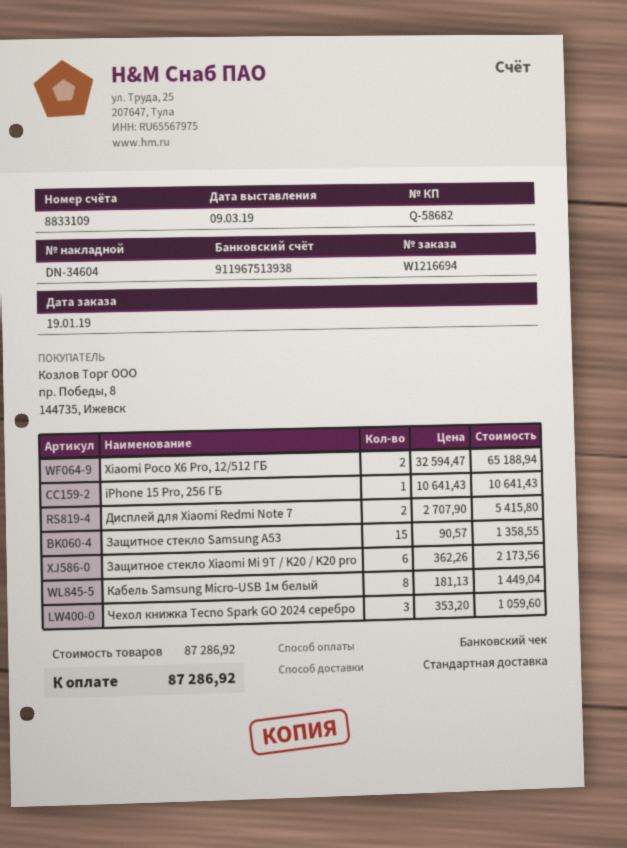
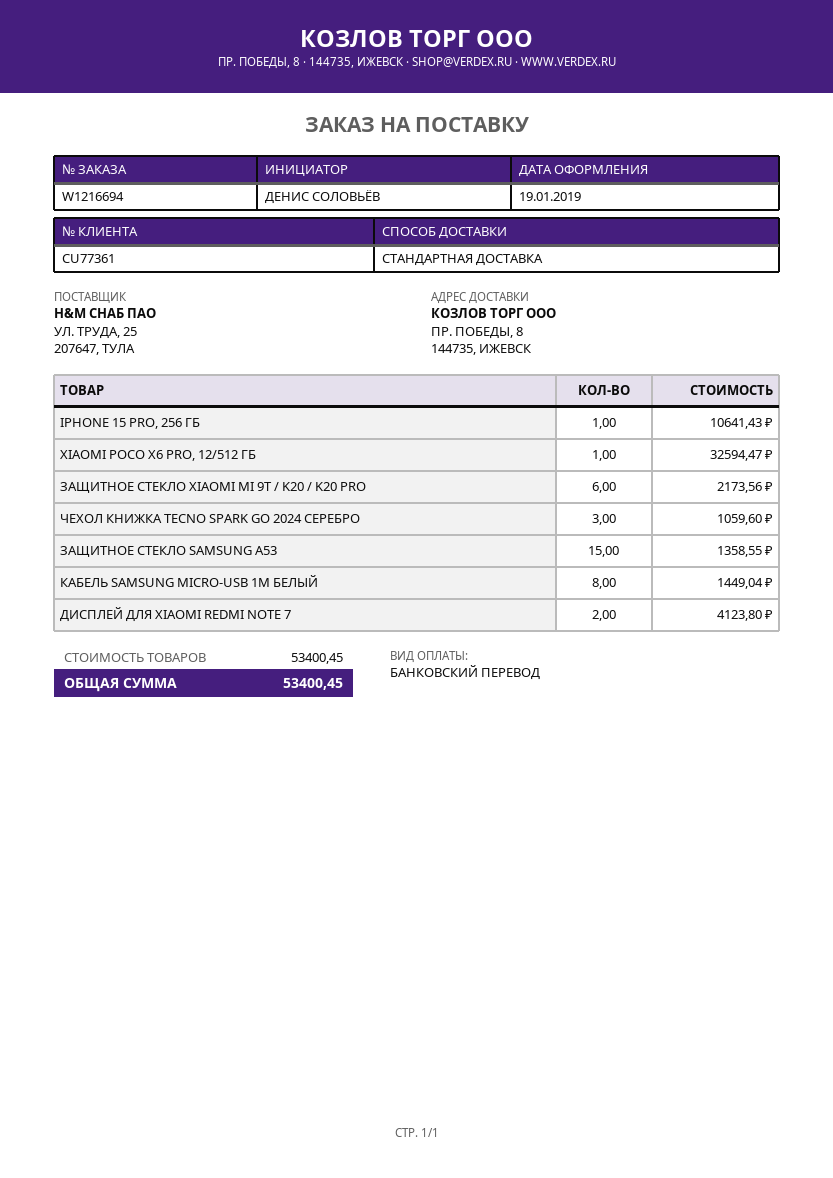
payment method: cheque -> bank transfer
Xiaomi Poco X6 Pro, 12/512 ГБ: 2 for 65188.94 -> 1 for 32594.47
Дисплей для Xiaomi Redmi Note 7: 2 for 5415.80 -> 2 for 4123.80
subtotal: 87286.92 -> 53400.45
total: 87286.92 -> 53400.45

